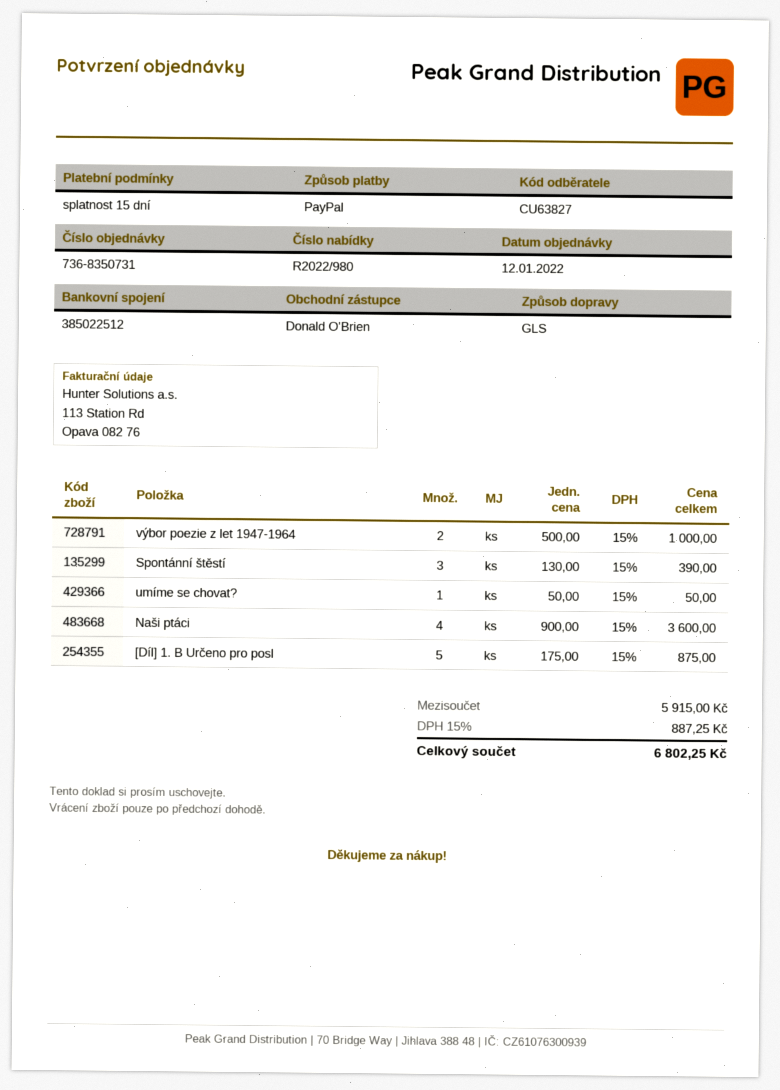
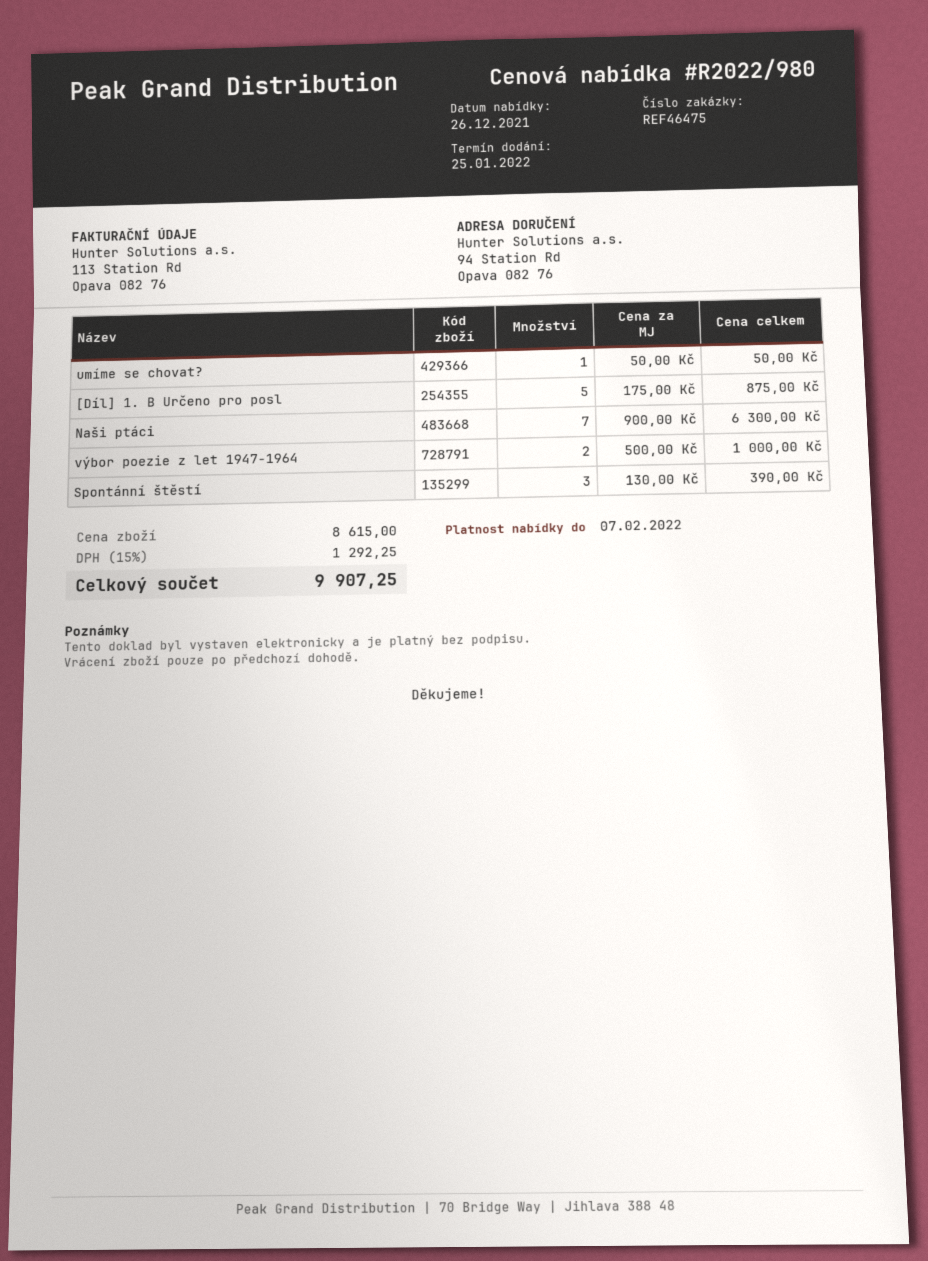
Naši ptáci: 4 x 900.00 = 3600.00 -> 7 x 900.00 = 6300.00
subtotal: 5915.00 -> 8615.00
tax: 15% = 887.25 -> 15% = 1292.25
total: 6802.25 -> 9907.25

